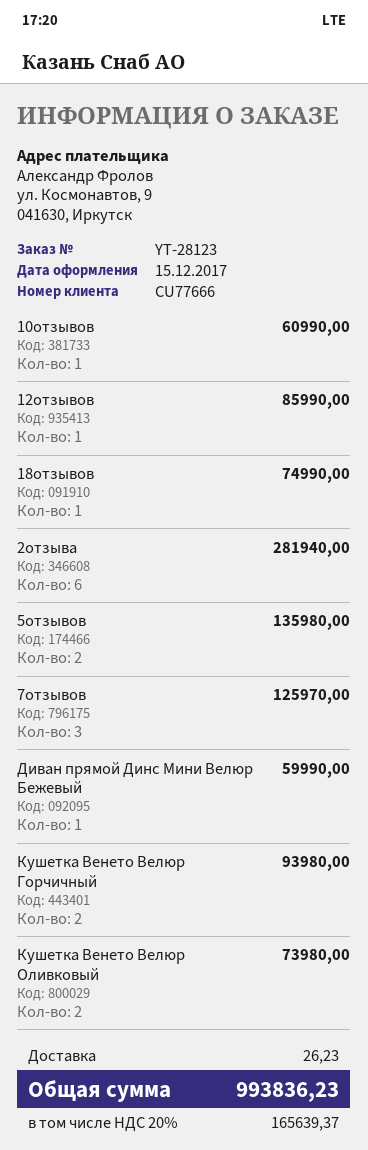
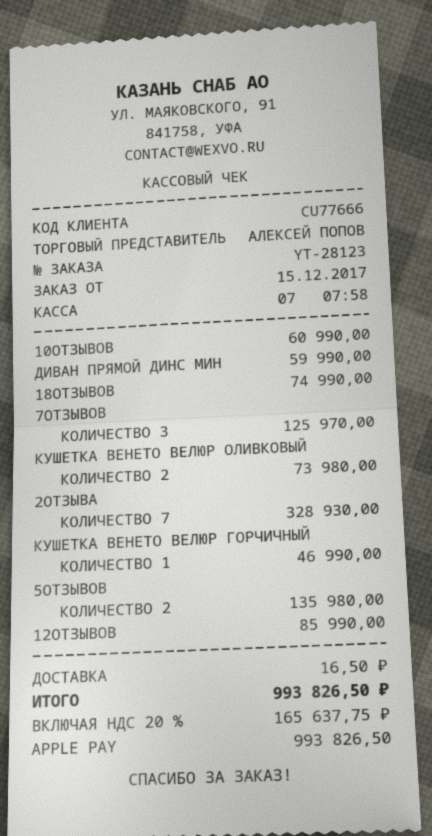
2отзыва: 6 for 281940.00 -> 7 for 328930.00
Кушетка Венето Велюр Горчичный: 2 for 93980.00 -> 1 for 46990.00
shipping: 26.23 -> 16.50
tax: 20% = 165639.37 -> 20% = 165637.75
total: 993836.23 -> 993826.50

